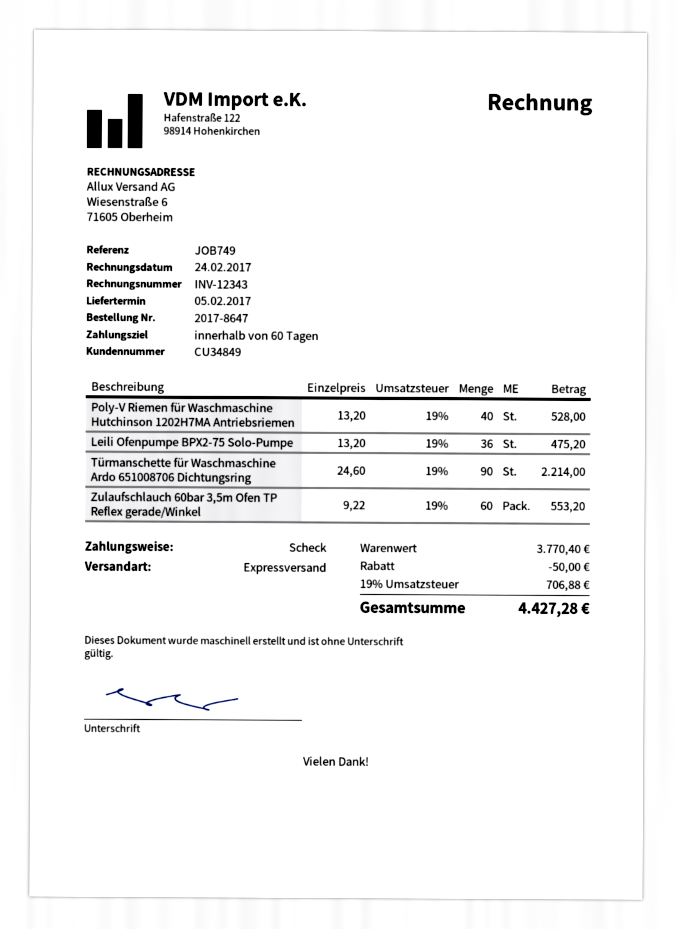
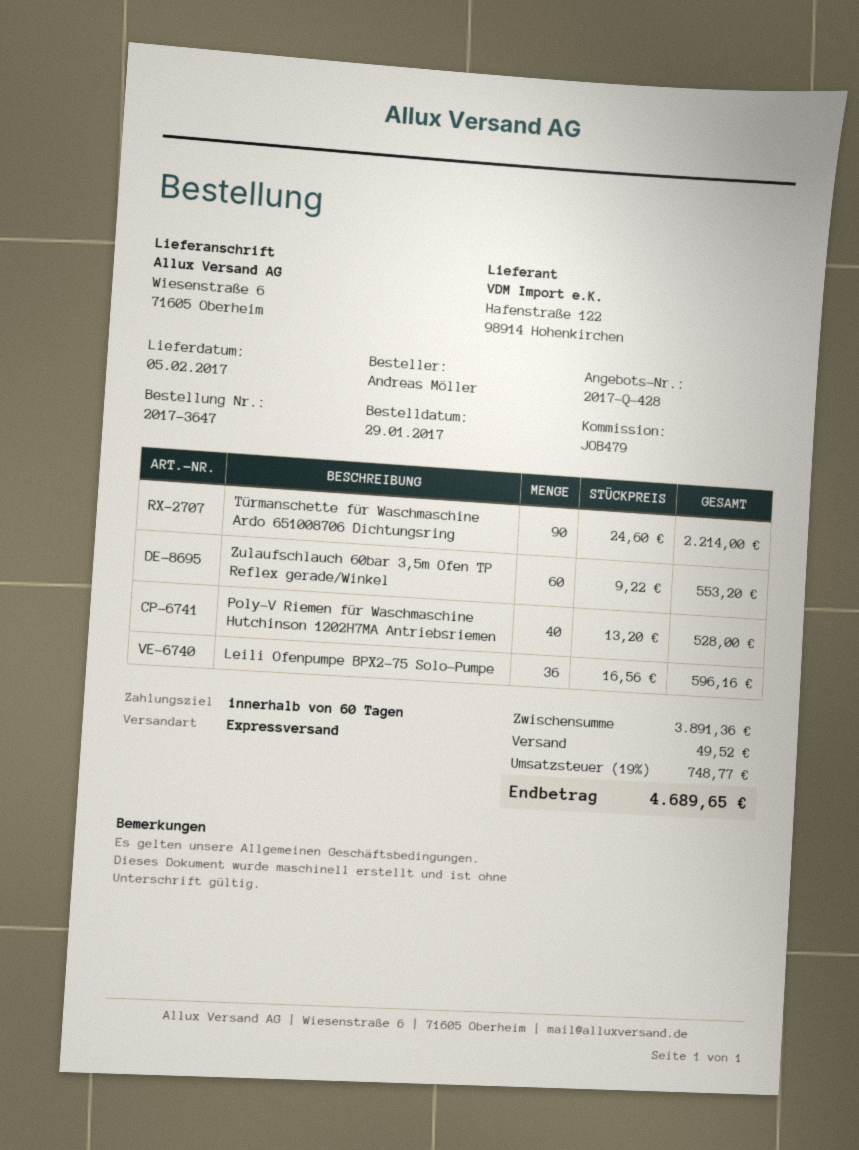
order number: 2017-8647 -> 2017-3647
reference: JOB749 -> JOB479
Leili Ofenpumpe BPX2-75 Solo-Pumpe: 36 x 13.20 = 475.20 -> 36 x 16.56 = 596.16
subtotal: 3770.40 -> 3891.36
discount: 50.00 -> none
shipping: none -> 49.52
tax: 19% = 706.88 -> 19% = 748.77
total: 4427.28 -> 4689.65

